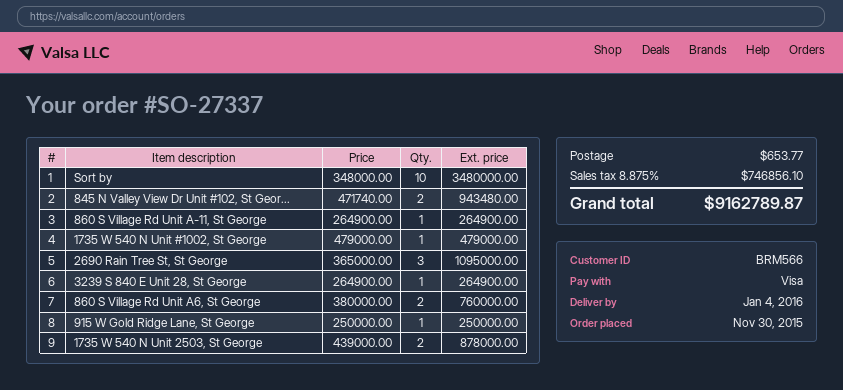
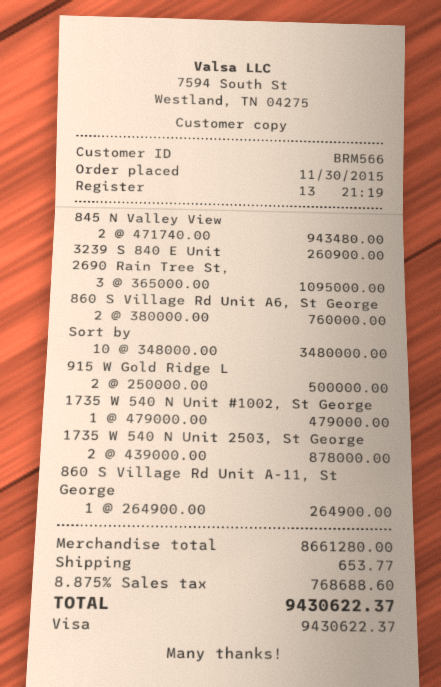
3239 S 840 E Unit 28, St George: 1 x 264900.00 = 264900.00 -> 1 x 260900.00 = 260900.00
915 W Gold Ridge Lane, St George: 1 x 250000.00 = 250000.00 -> 2 x 250000.00 = 500000.00
tax: 8.875% = 746856.10 -> 8.875% = 768688.60
total: 9162789.87 -> 9430622.37

